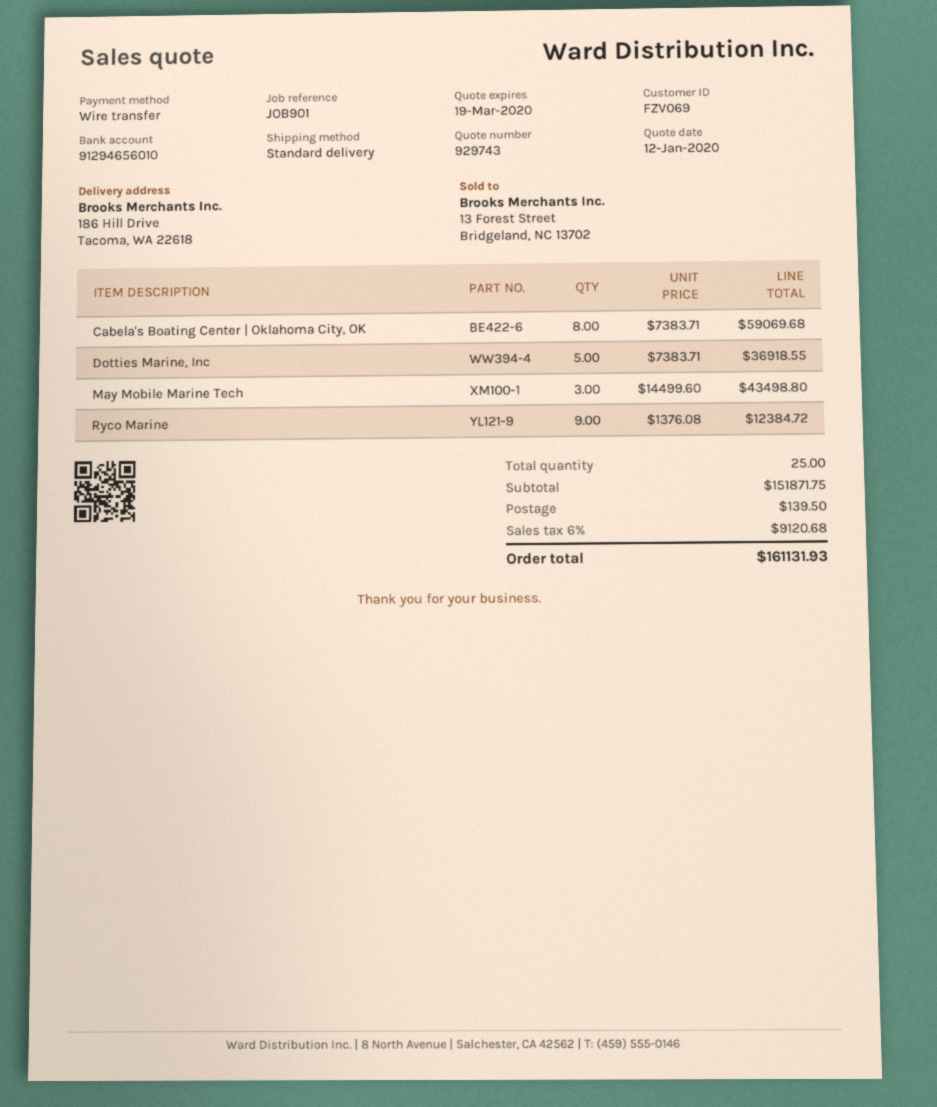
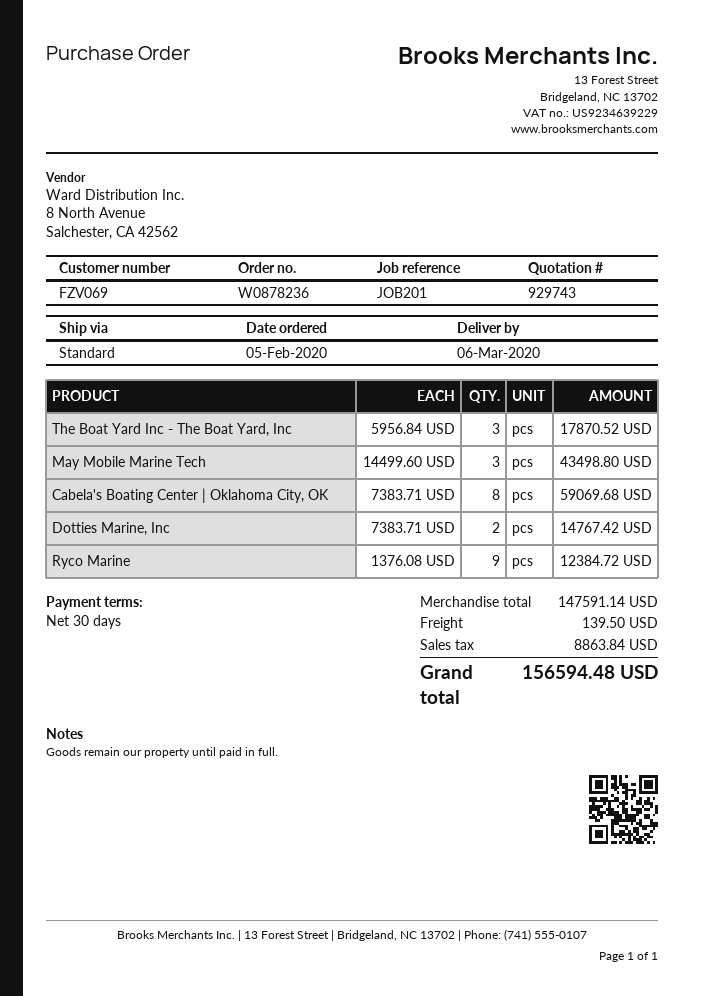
reference: JOB901 -> JOB201
Dotties Marine, Inc: 5 x 7383.71 = 36918.55 -> 2 x 7383.71 = 14767.42
The Boat Yard Inc - The Boat Yard, Inc: none -> 3 x 5956.84 = 17870.52
subtotal: 151871.75 -> 147591.14
tax: 9120.68 -> 8863.84
total: 161131.93 -> 156594.48

